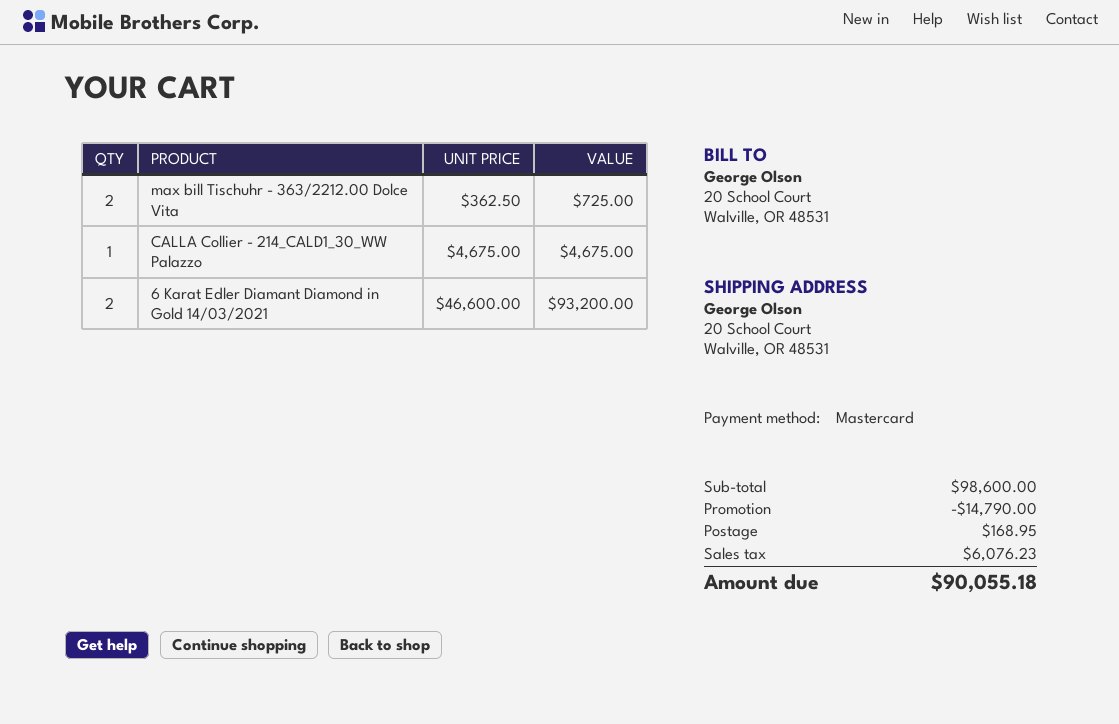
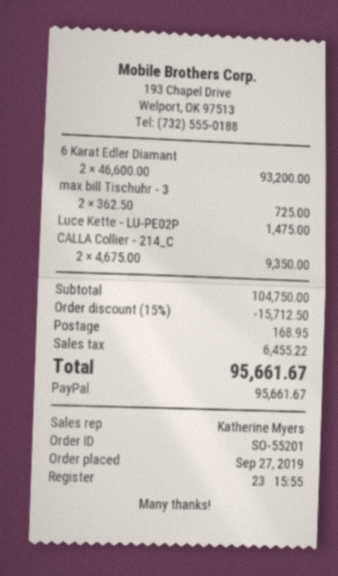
payment method: Mastercard -> PayPal
CALLA Collier - 214_CALD1_30_WW Palazzo: 1 x 4675.00 = 4675.00 -> 2 x 4675.00 = 9350.00
Luce Kette - LU-PE02P: none -> 1 x 1475.00 = 1475.00
subtotal: 98600.00 -> 104750.00
discount: 14790.00 -> 15712.50
tax: 6076.23 -> 6455.22
total: 90055.18 -> 95661.67

